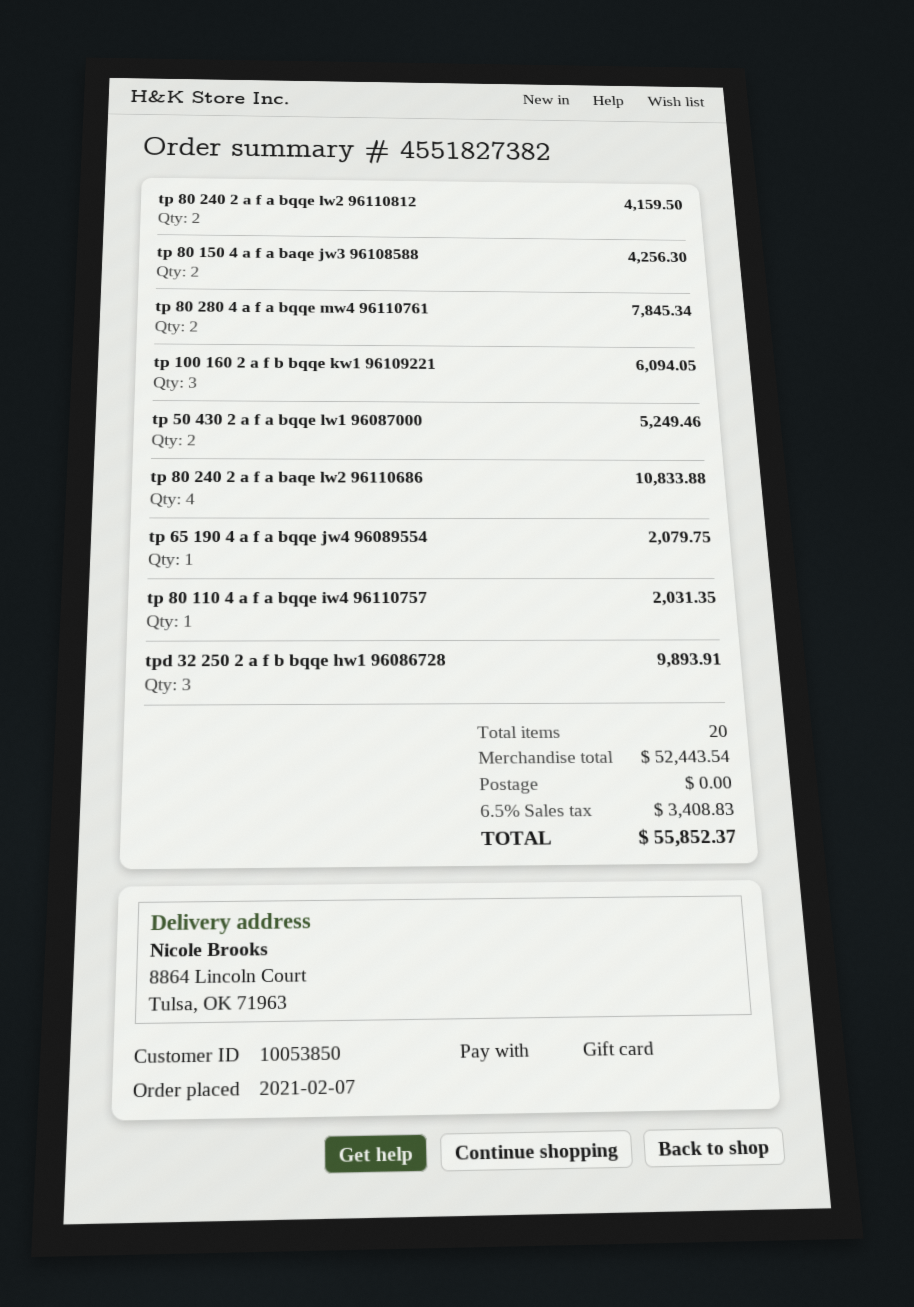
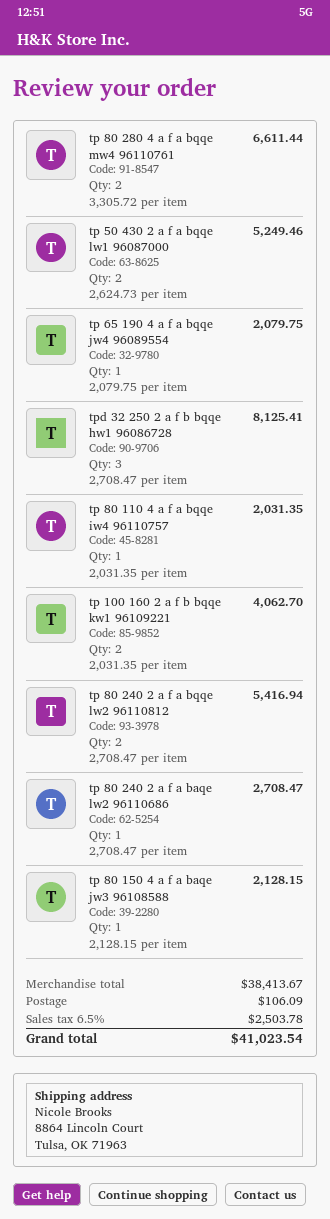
tp 80 240 2 a f a bqqe lw2 96110812: 2 for 4159.50 -> 2 for 5416.94
tp 80 150 4 a f a baqe jw3 96108588: 2 for 4256.30 -> 1 for 2128.15
tp 80 280 4 a f a bqqe mw4 96110761: 2 for 7845.34 -> 2 for 6611.44
tp 100 160 2 a f b bqqe kw1 96109221: 3 for 6094.05 -> 2 for 4062.70
tp 80 240 2 a f a baqe lw2 96110686: 4 for 10833.88 -> 1 for 2708.47
tpd 32 250 2 a f b bqqe hw1 96086728: 3 for 9893.91 -> 3 for 8125.41
subtotal: 52443.54 -> 38413.67
shipping: 0.00 -> 106.09
tax: 6.5% = 3408.83 -> 6.5% = 2503.78
total: 55852.37 -> 41023.54

